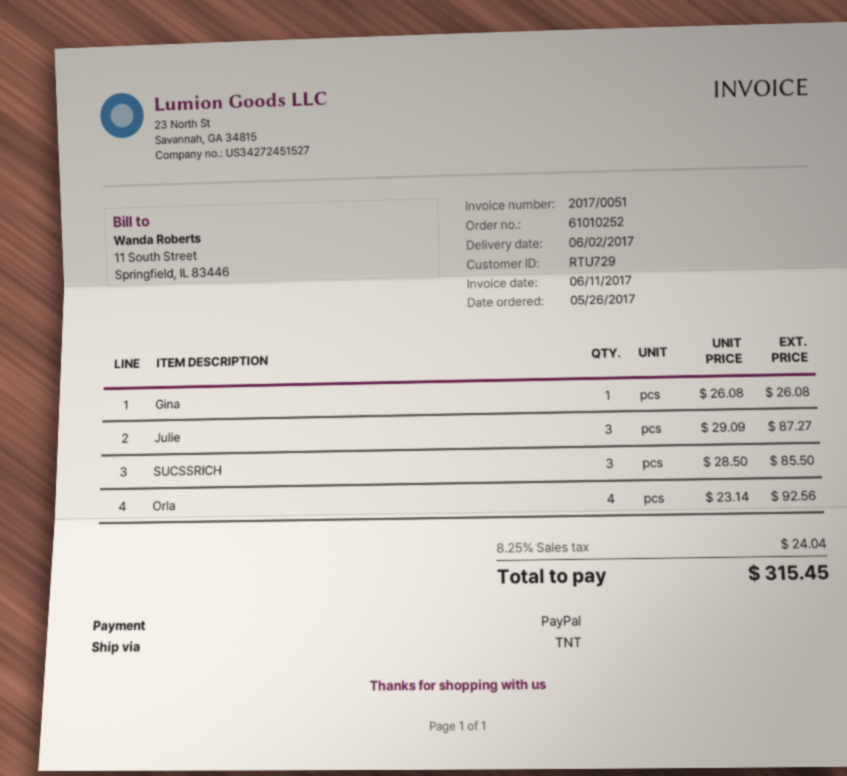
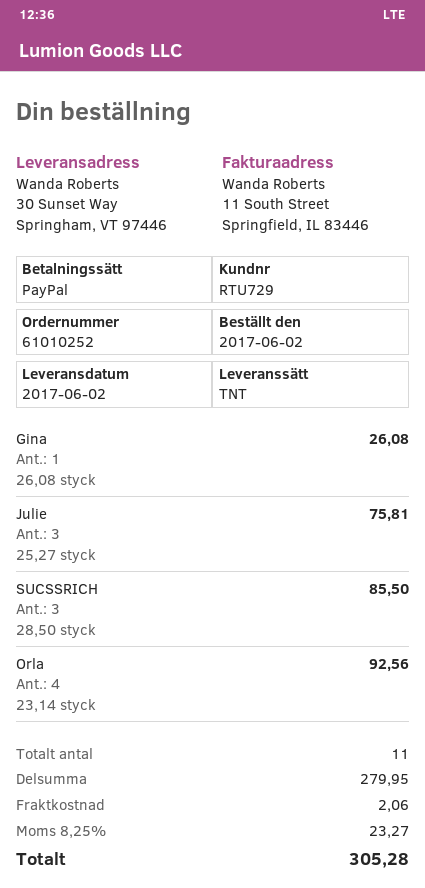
order date: 2017-05-26 -> 2017-06-02
Julie: 3 x 29.09 = 87.27 -> 3 x 25.27 = 75.81
shipping: none -> 2.06
tax: 8.25% = 24.04 -> 8.25% = 23.27
total: 315.45 -> 305.28

